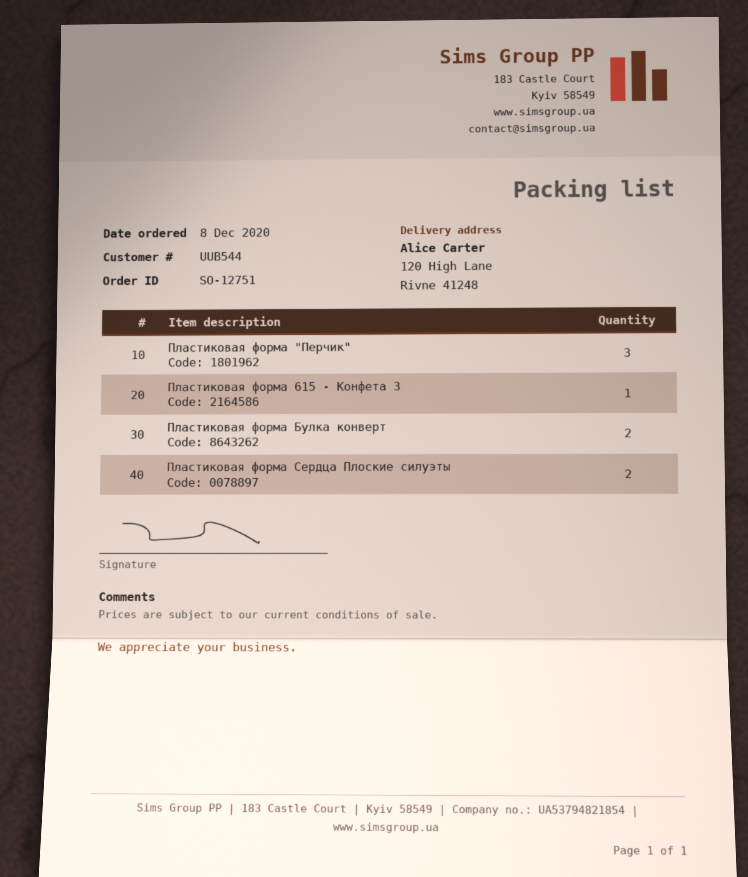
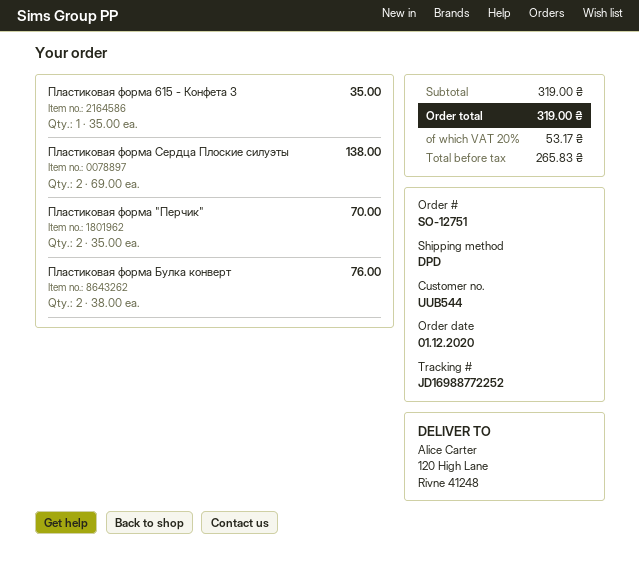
order date: 2020-12-08 -> 2020-12-01
Пластиковая форма "Перчик": 3 -> 2

